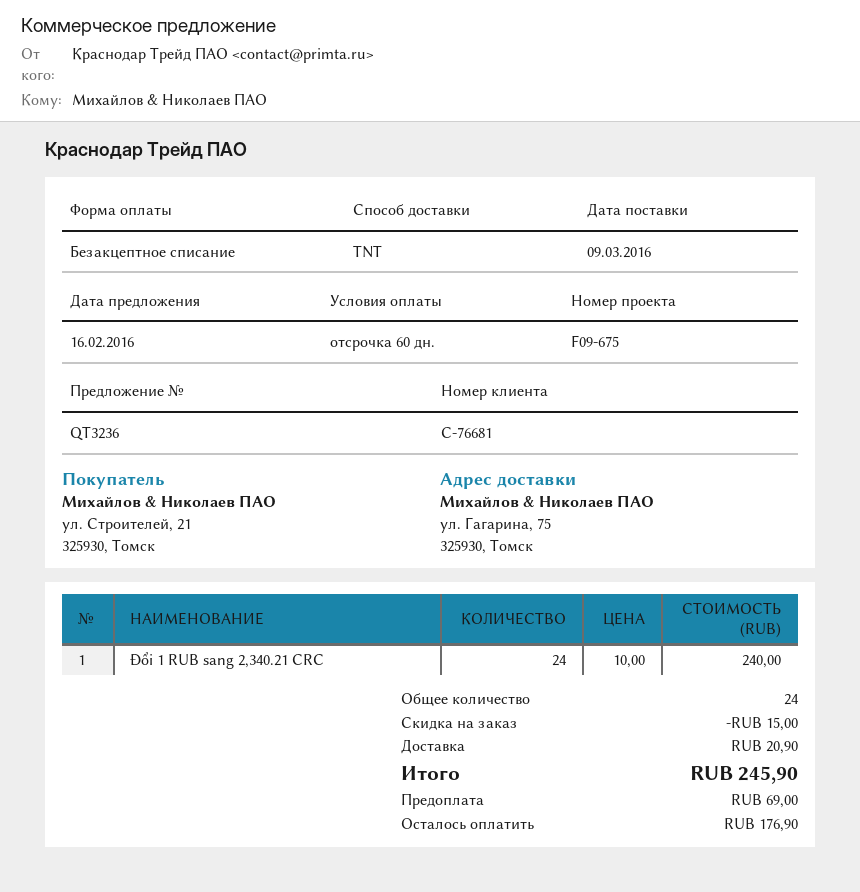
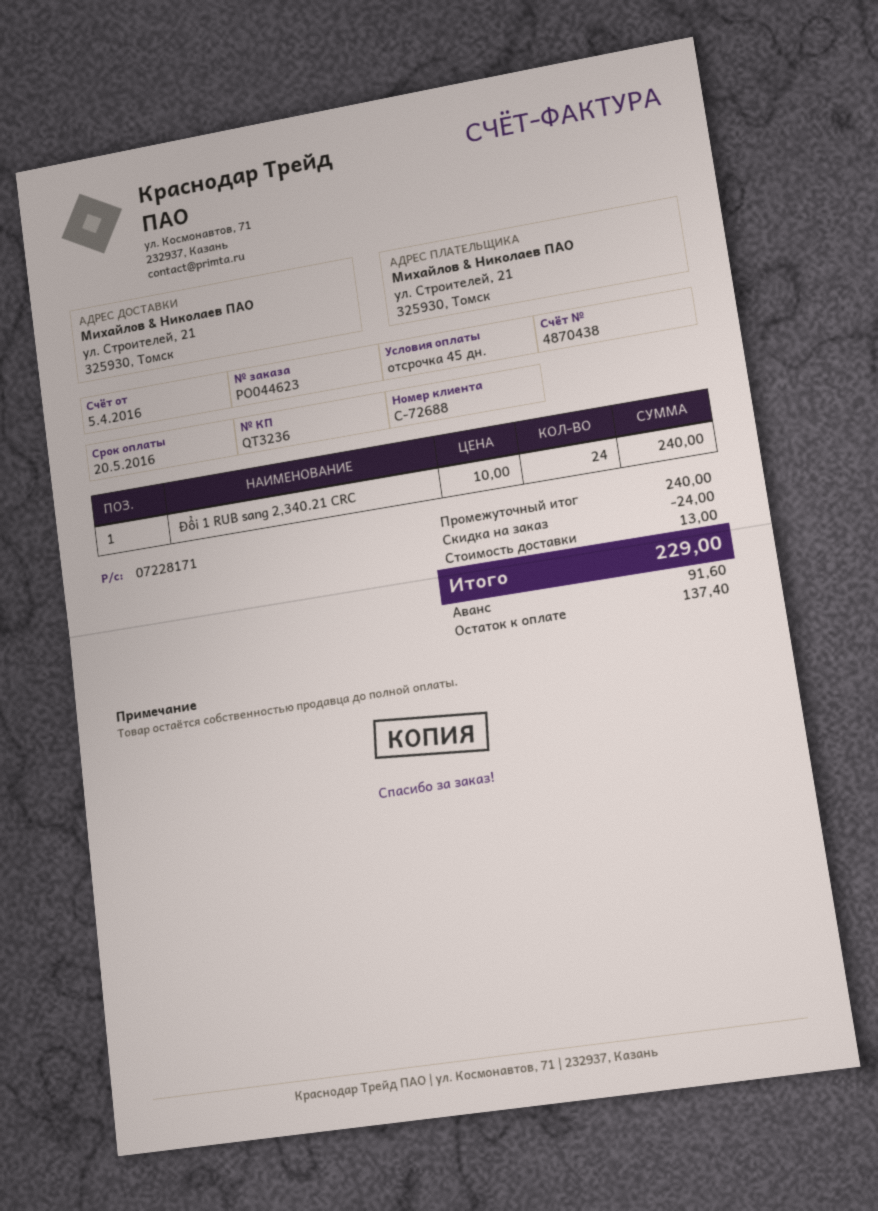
payment terms: 60 days -> 45 days
customer number: C-76681 -> C-72688
ship to: ул. Гагарина, 75, 325930, Томск -> ул. Строителей, 21, 325930, Томск
discount: 15.00 -> 24.00
shipping: 20.90 -> 13.00
total: 245.90 -> 229.00
deposit: 69.00 -> 91.60
balance: 176.90 -> 137.40

